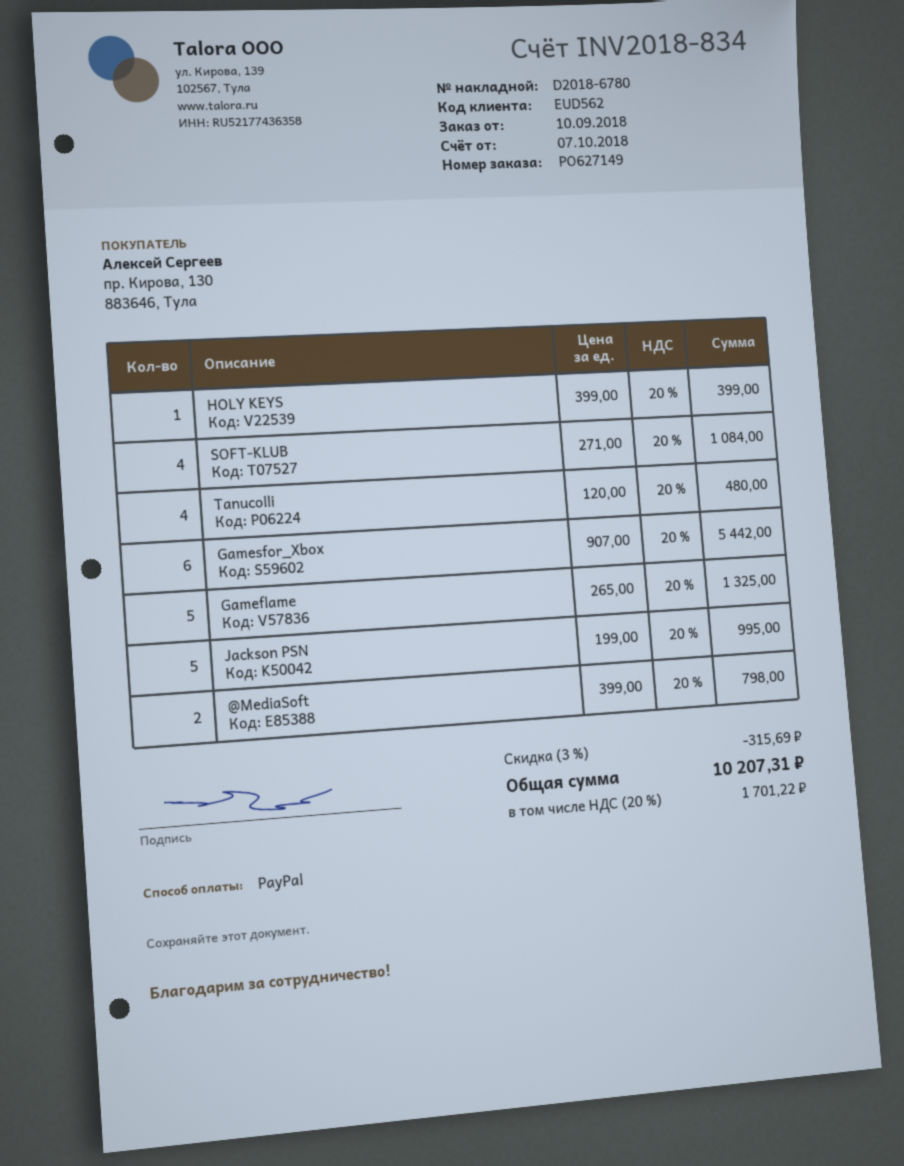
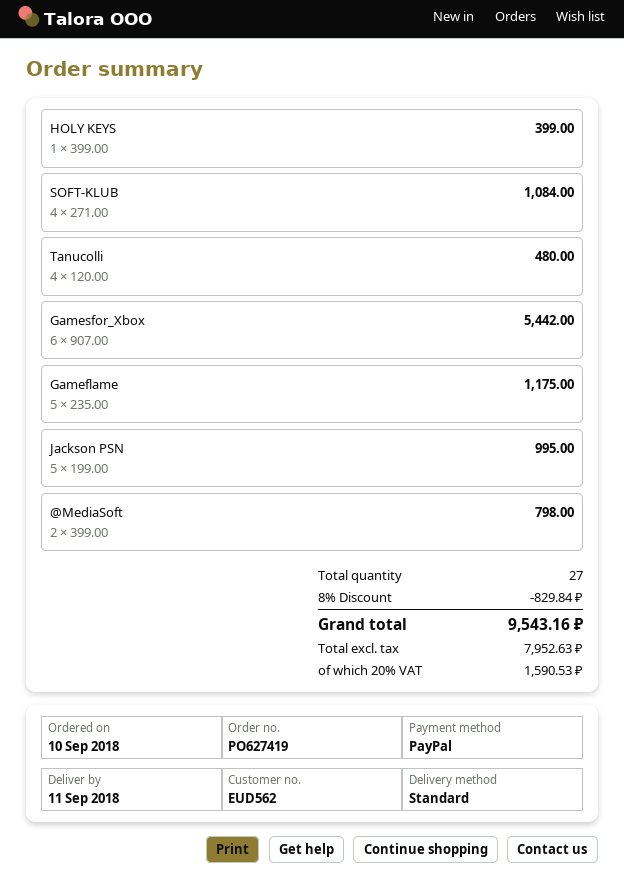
order number: PO627149 -> PO627419
Gameflame: 5 x 265.00 = 1325.00 -> 5 x 235.00 = 1175.00
discount: 3% = 315.69 -> 8% = 829.84
tax: 20% = 1701.22 -> 20% = 1590.53
total: 10207.31 -> 9543.16

